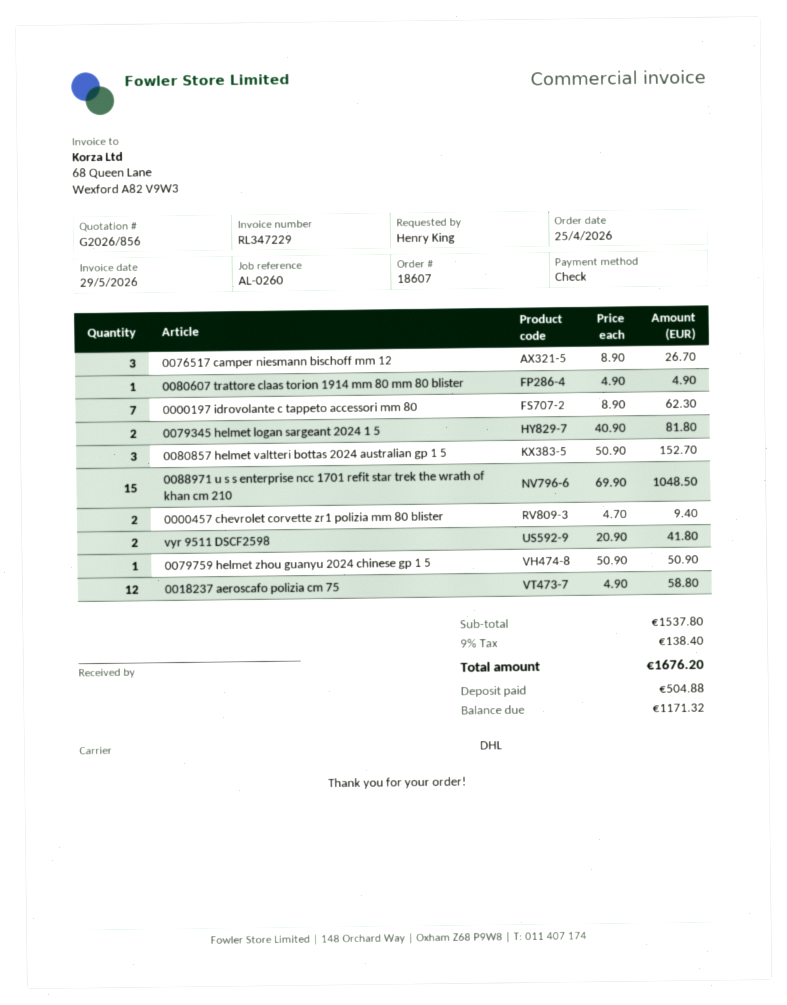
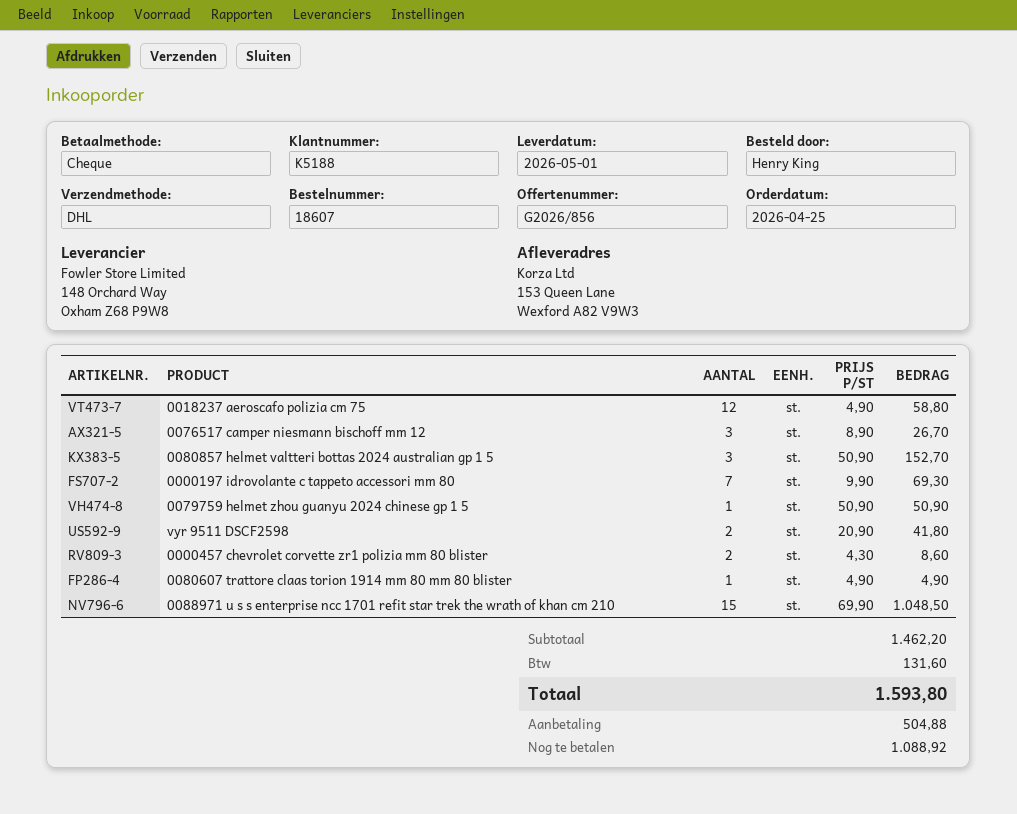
0000197 idrovolante c tappeto accessori mm 80: 7 x 8.90 = 62.30 -> 7 x 9.90 = 69.30
0079345 helmet logan sargeant 2024 1 5: 2 x 40.90 = 81.80 -> none
0000457 chevrolet corvette zr1 polizia mm 80 blister: 2 x 4.70 = 9.40 -> 2 x 4.30 = 8.60
subtotal: 1537.80 -> 1462.20
tax: 138.40 -> 131.60
total: 1676.20 -> 1593.80
balance: 1171.32 -> 1088.92

